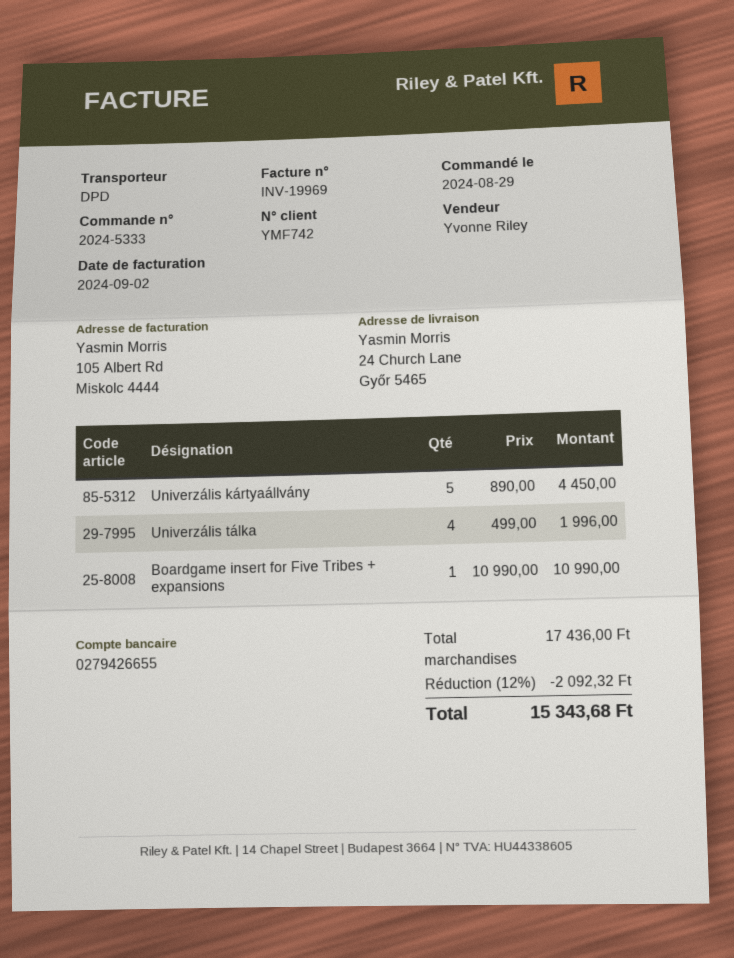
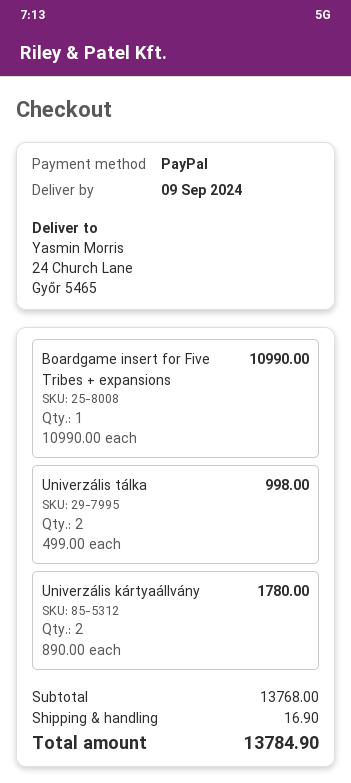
Univerzális kártyaállvány: 5 x 890.00 = 4450.00 -> 2 x 890.00 = 1780.00
Univerzális tálka: 4 x 499.00 = 1996.00 -> 2 x 499.00 = 998.00
subtotal: 17436.00 -> 13768.00
discount: 12% = 2092.32 -> none
shipping: none -> 16.90
total: 15343.68 -> 13784.90

